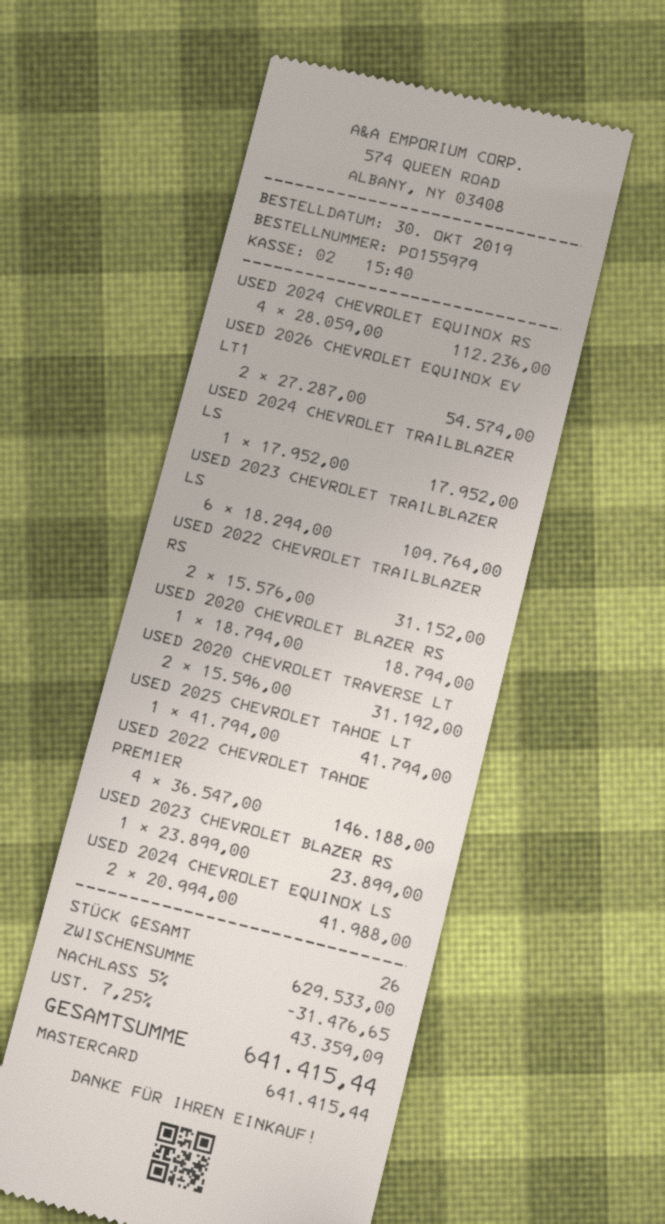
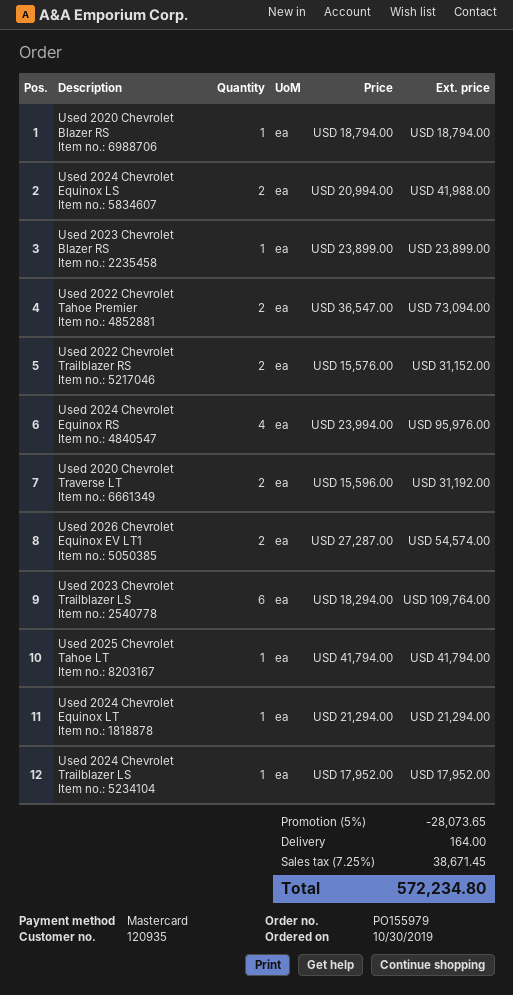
USED 2024 CHEVROLET EQUINOX RS: 4 x 28059.00 = 112236.00 -> 4 x 23994.00 = 95976.00
USED 2022 CHEVROLET TAHOE PREMIER: 4 x 36547.00 = 146188.00 -> 2 x 36547.00 = 73094.00
Used 2024 Chevrolet Equinox LT: none -> 1 x 21294.00 = 21294.00
discount: 5% = 31476.65 -> 5% = 28073.65
shipping: none -> 164.00
tax: 7.25% = 43359.09 -> 7.25% = 38671.45
total: 641415.44 -> 572234.80

